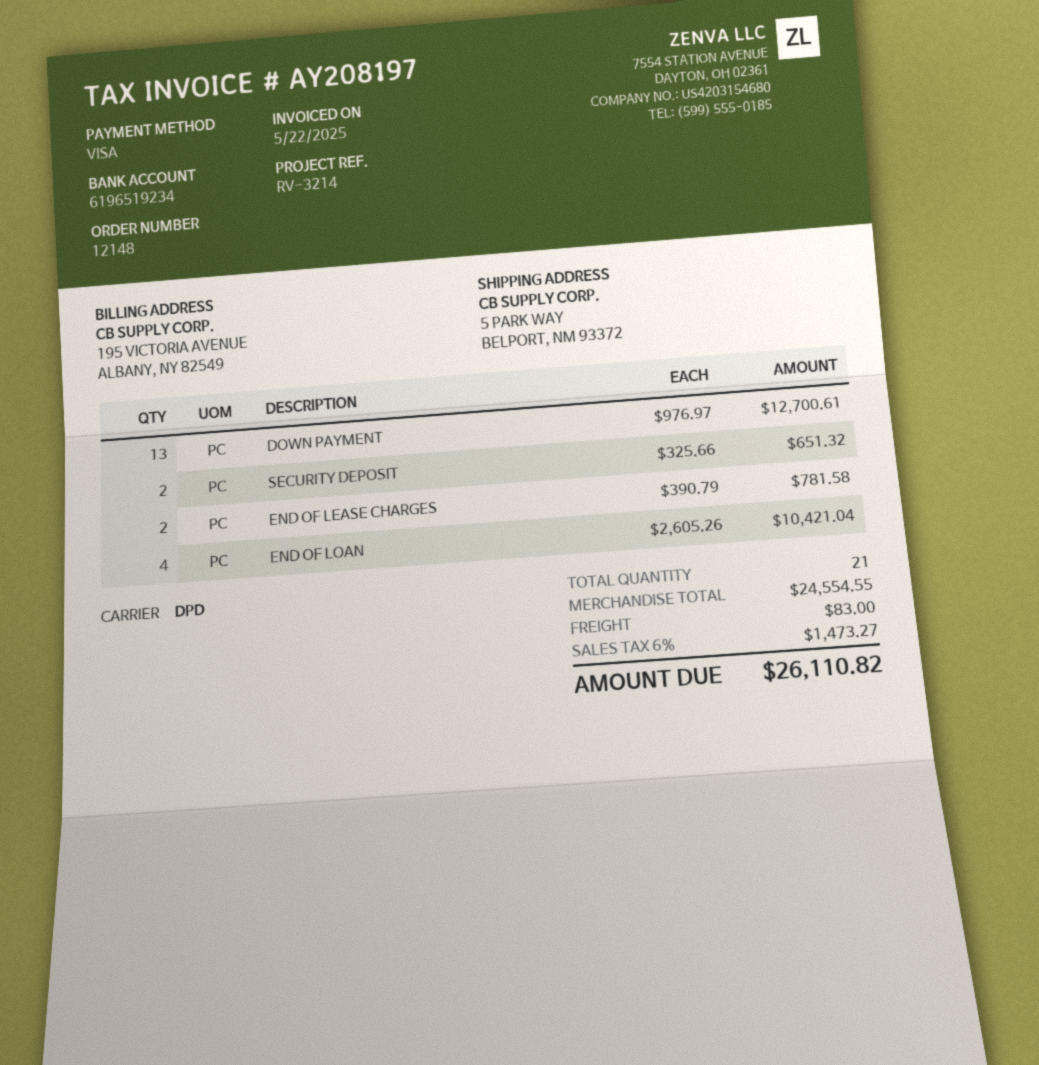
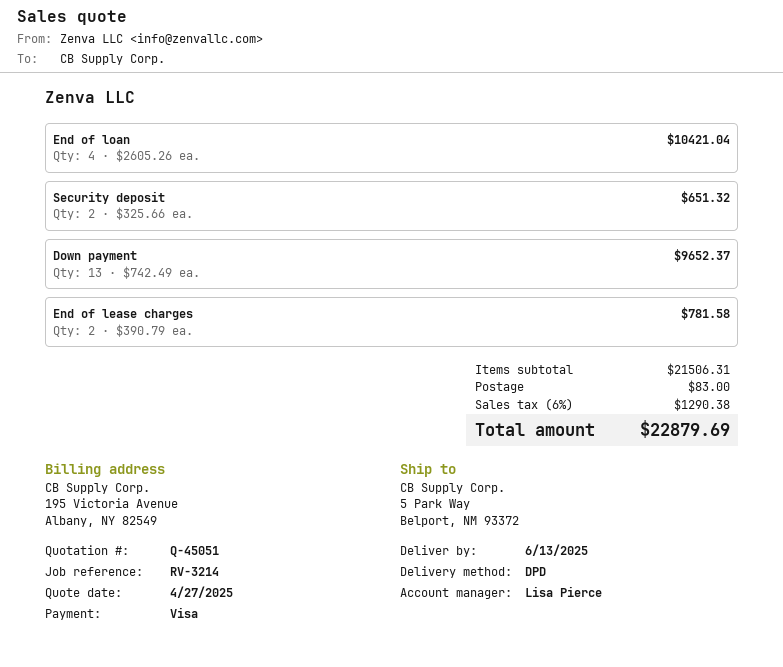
DOWN PAYMENT: 13 x 976.97 = 12700.61 -> 13 x 742.49 = 9652.37
subtotal: 24554.55 -> 21506.31
tax: 6% = 1473.27 -> 6% = 1290.38
total: 26110.82 -> 22879.69

